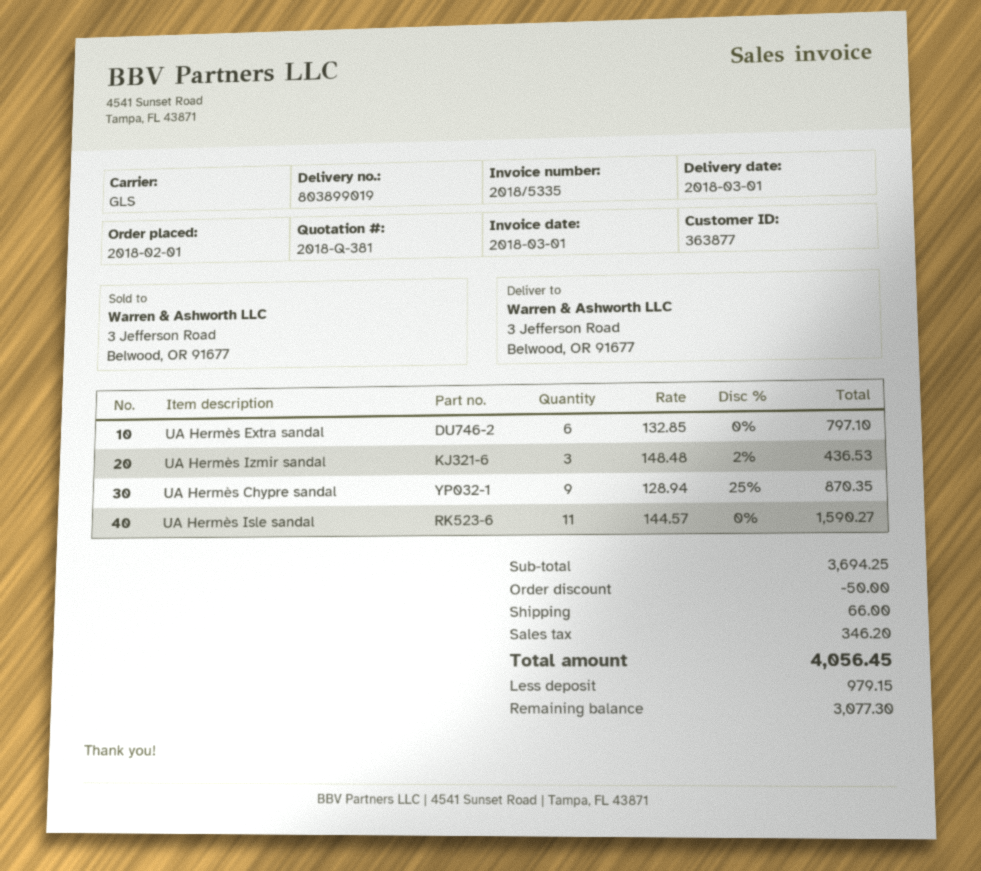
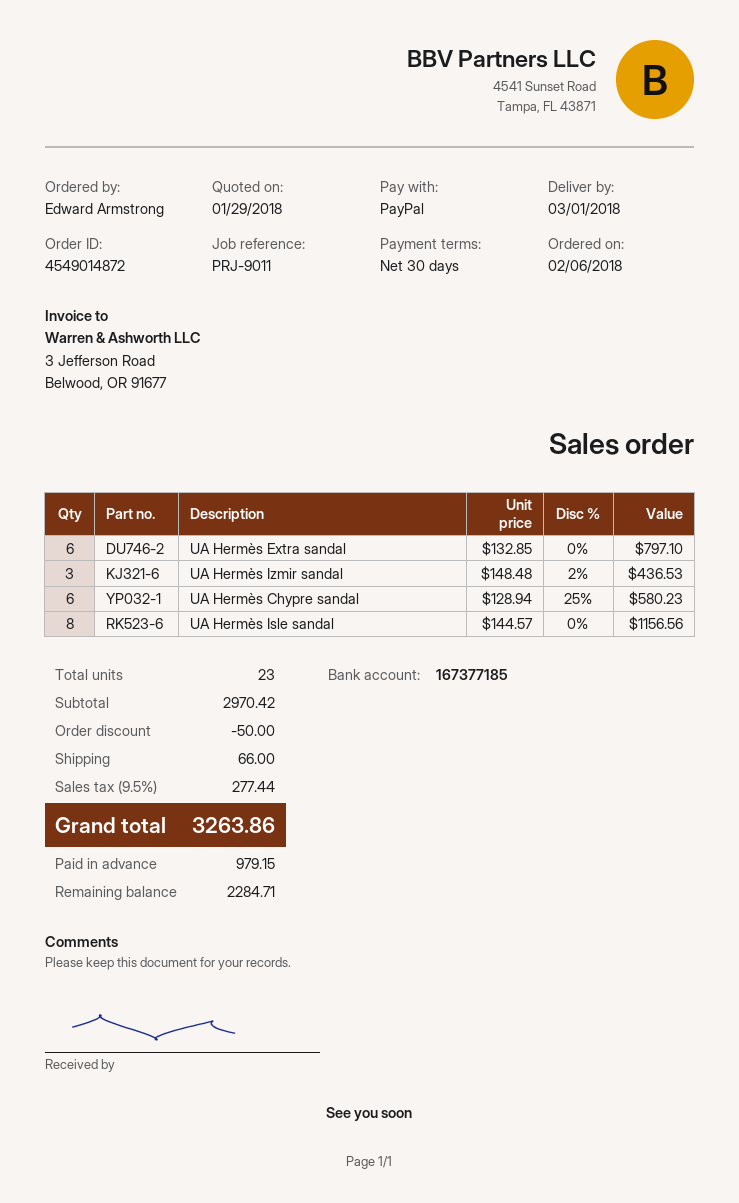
order date: 2018-02-01 -> 2018-02-06
UA Hermès Chypre sandal: 9 x 128.94 - 25% = 870.35 -> 6 x 128.94 - 25% = 580.23
UA Hermès Isle sandal: 11 x 144.57 = 1590.27 -> 8 x 144.57 = 1156.56
subtotal: 3694.25 -> 2970.42
tax: 346.20 -> 277.44
total: 4056.45 -> 3263.86
balance: 3077.30 -> 2284.71

